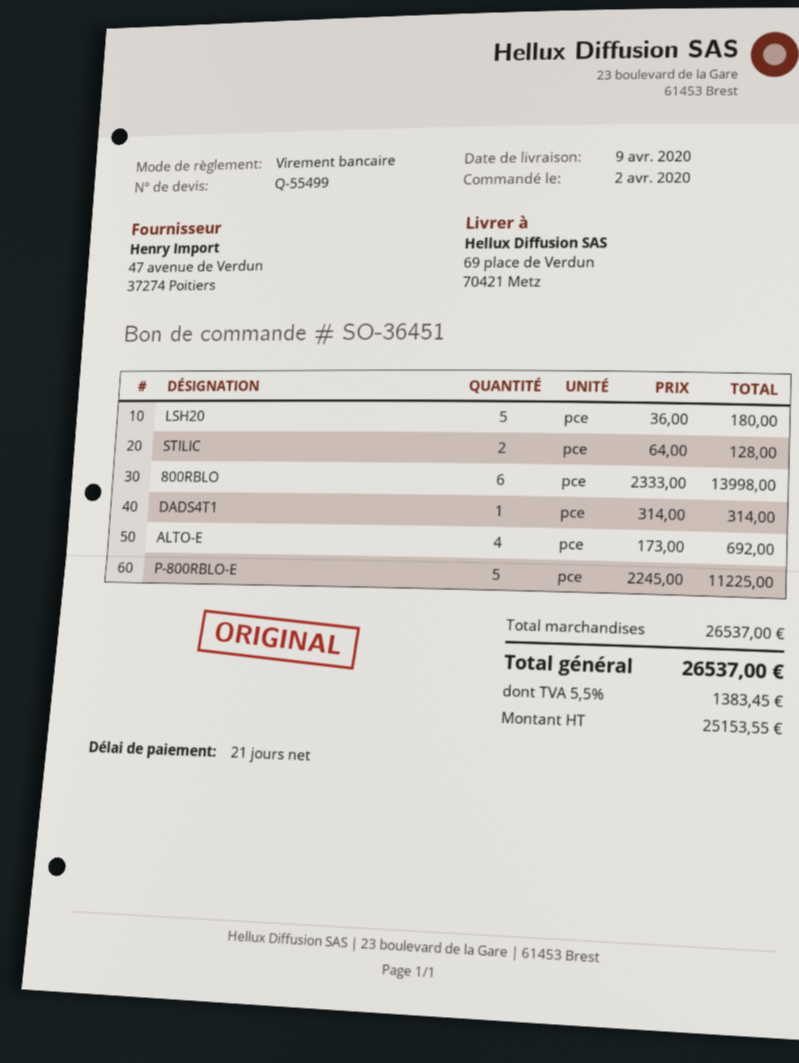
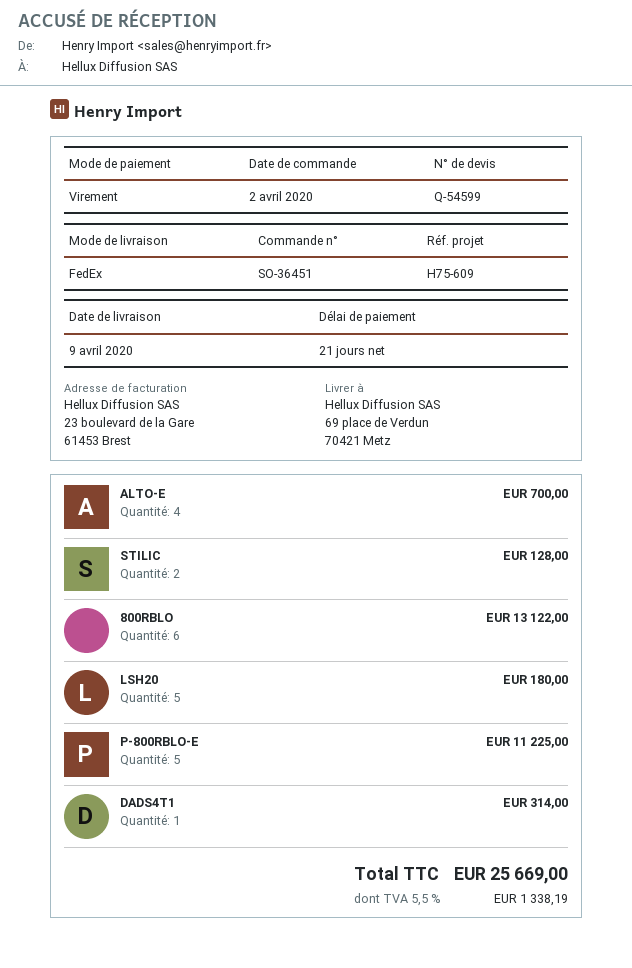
quote number: Q-55499 -> Q-54599
800RBLO: 6 for 13998.00 -> 6 for 13122.00
ALTO-E: 4 for 692.00 -> 4 for 700.00
tax: 5.5% = 1383.45 -> 5.5% = 1338.19
total: 26537.00 -> 25669.00

